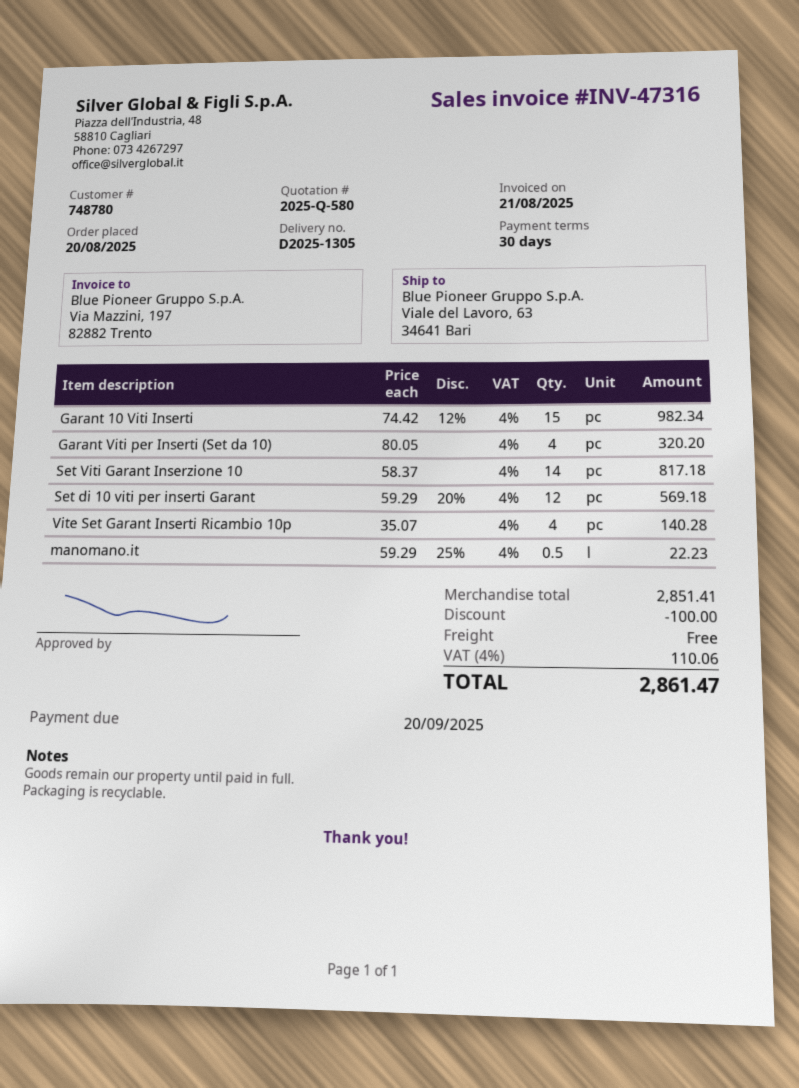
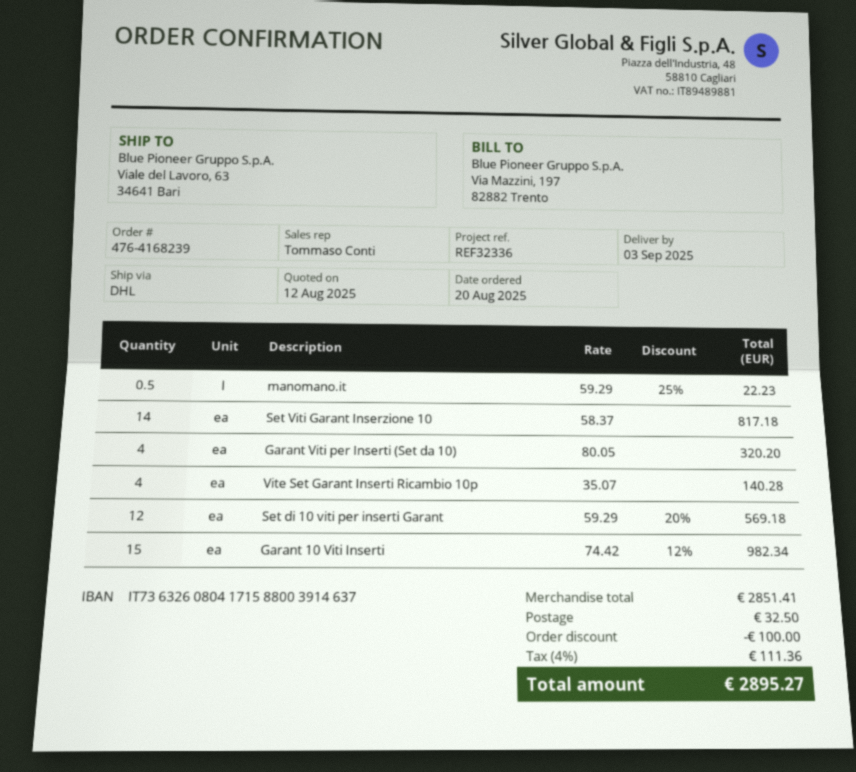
shipping: 0.00 -> 32.50
tax: 4% = 110.06 -> 4% = 111.36
total: 2861.47 -> 2895.27

